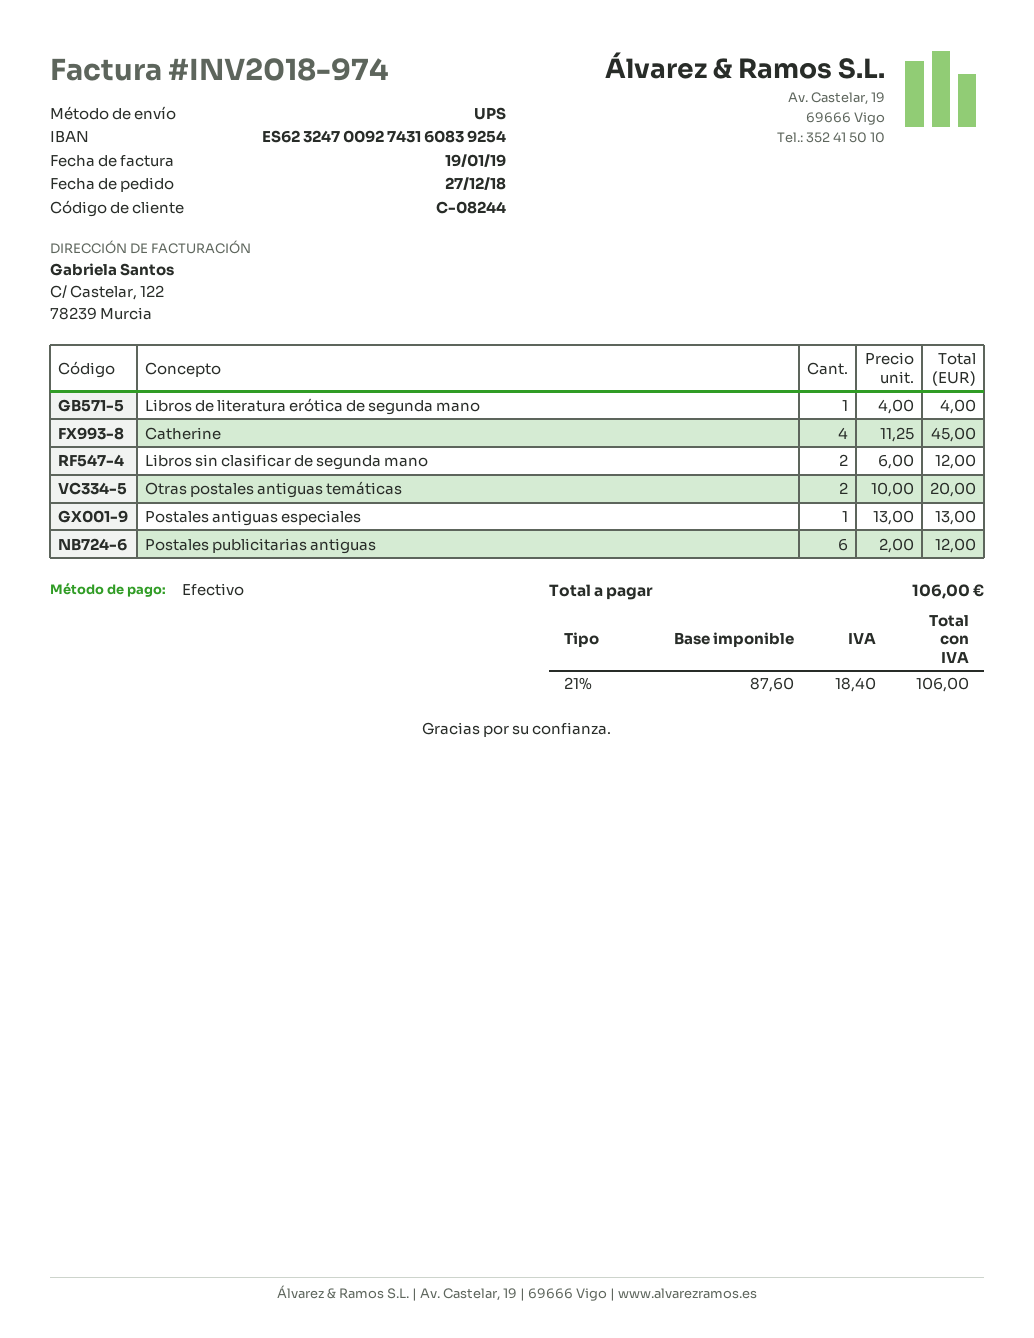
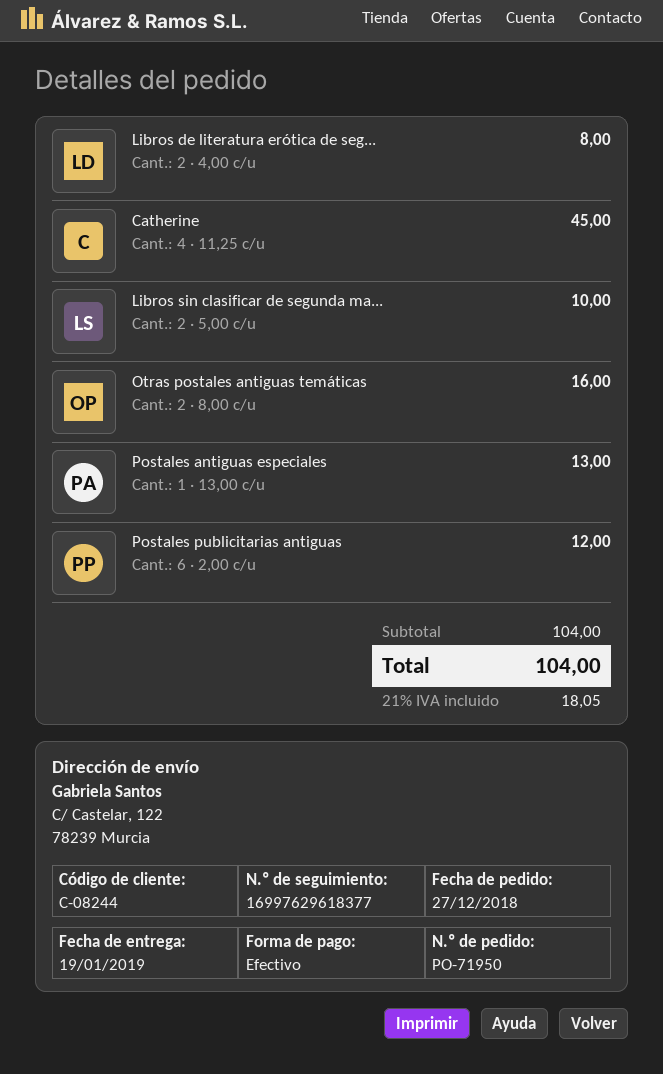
Libros de literatura erótica de segunda mano: 1 x 4.00 = 4.00 -> 2 x 4.00 = 8.00
Libros sin clasificar de segunda mano: 2 x 6.00 = 12.00 -> 2 x 5.00 = 10.00
Otras postales antiguas temáticas: 2 x 10.00 = 20.00 -> 2 x 8.00 = 16.00
tax: 21% = 18.40 -> 21% = 18.05
total: 106.00 -> 104.00

